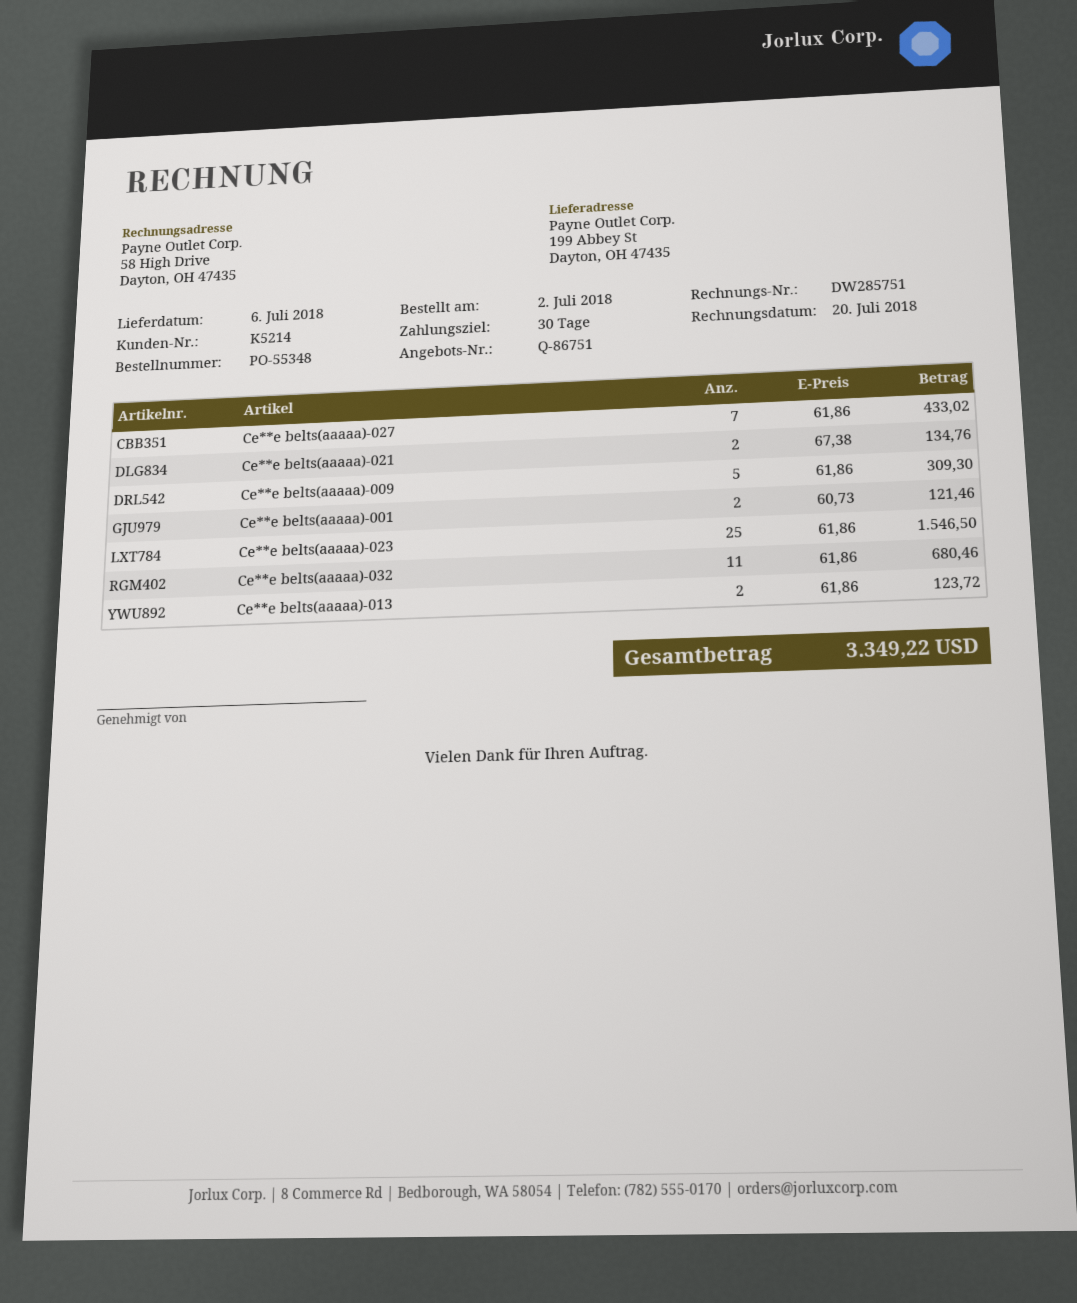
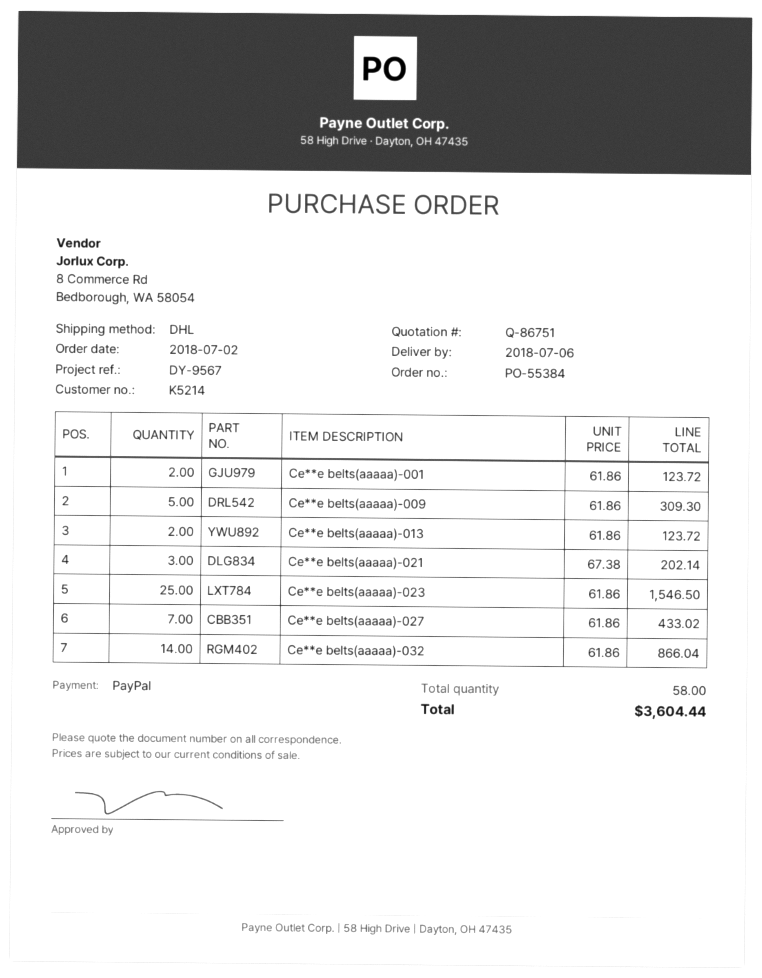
order number: PO-55348 -> PO-55384
Ce**e belts(aaaaa)-021: 2 x 67.38 = 134.76 -> 3 x 67.38 = 202.14
Ce**e belts(aaaaa)-001: 2 x 60.73 = 121.46 -> 2 x 61.86 = 123.72
Ce**e belts(aaaaa)-032: 11 x 61.86 = 680.46 -> 14 x 61.86 = 866.04
total: 3349.22 -> 3604.44

